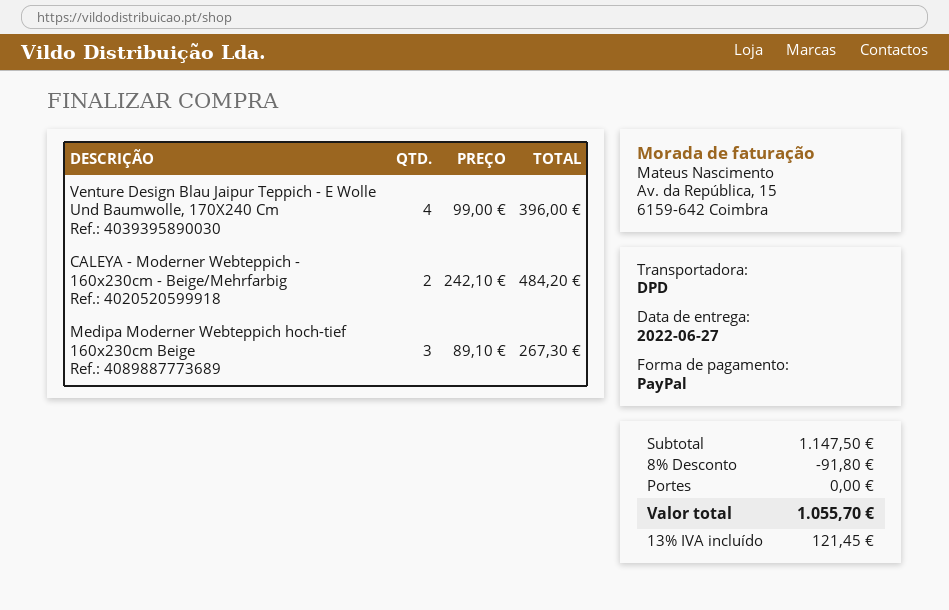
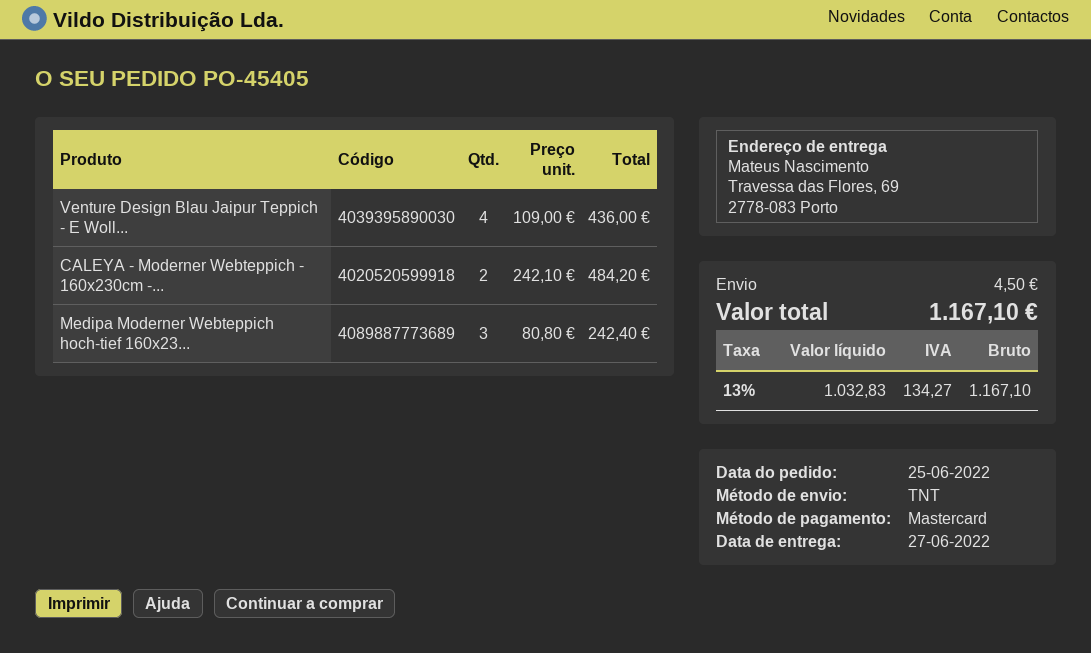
payment method: PayPal -> Mastercard
shipping method: DPD -> TNT
Venture Design Blau Jaipur Teppich - E Wolle Und Baumwolle, 170X240 Cm: 4 x 99.00 = 396.00 -> 4 x 109.00 = 436.00
Medipa Moderner Webteppich hoch-tief 160x230cm Beige: 3 x 89.10 = 267.30 -> 3 x 80.80 = 242.40
discount: 8% = 91.80 -> none
shipping: 0.00 -> 4.50
tax: 13% = 121.45 -> 13% = 134.27
total: 1055.70 -> 1167.10

